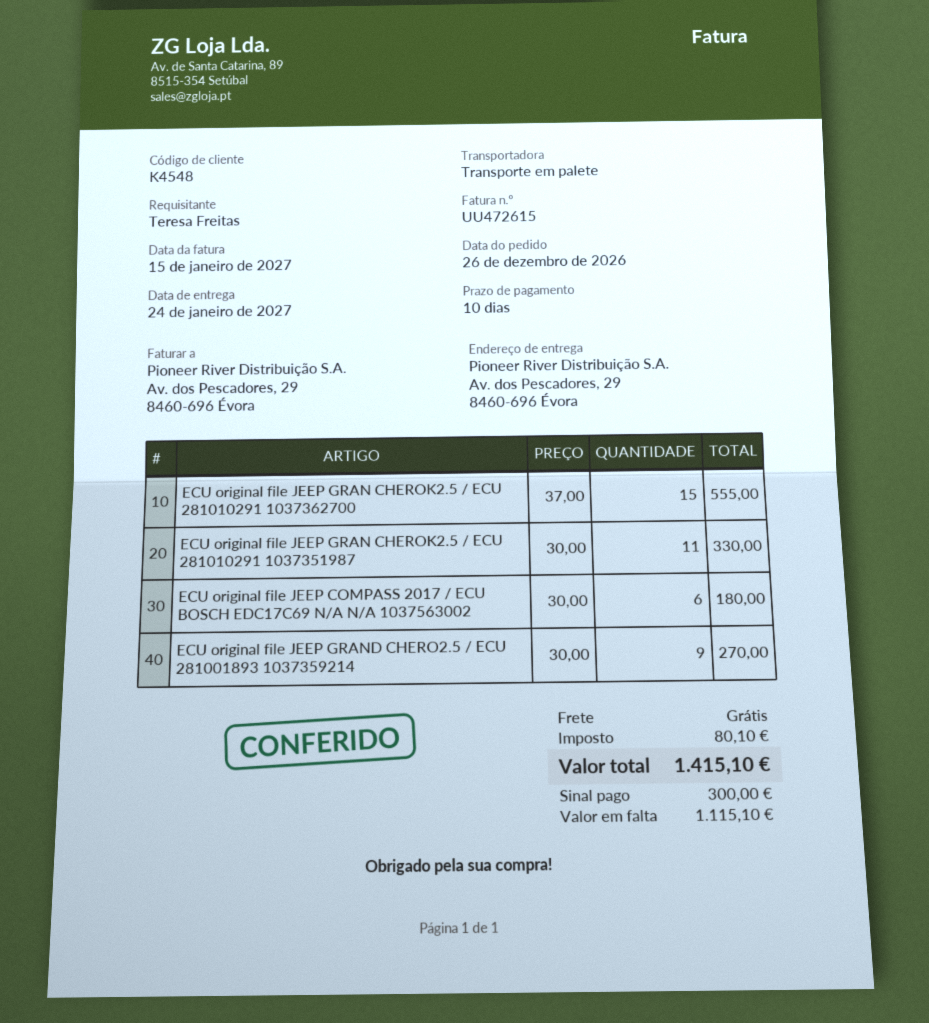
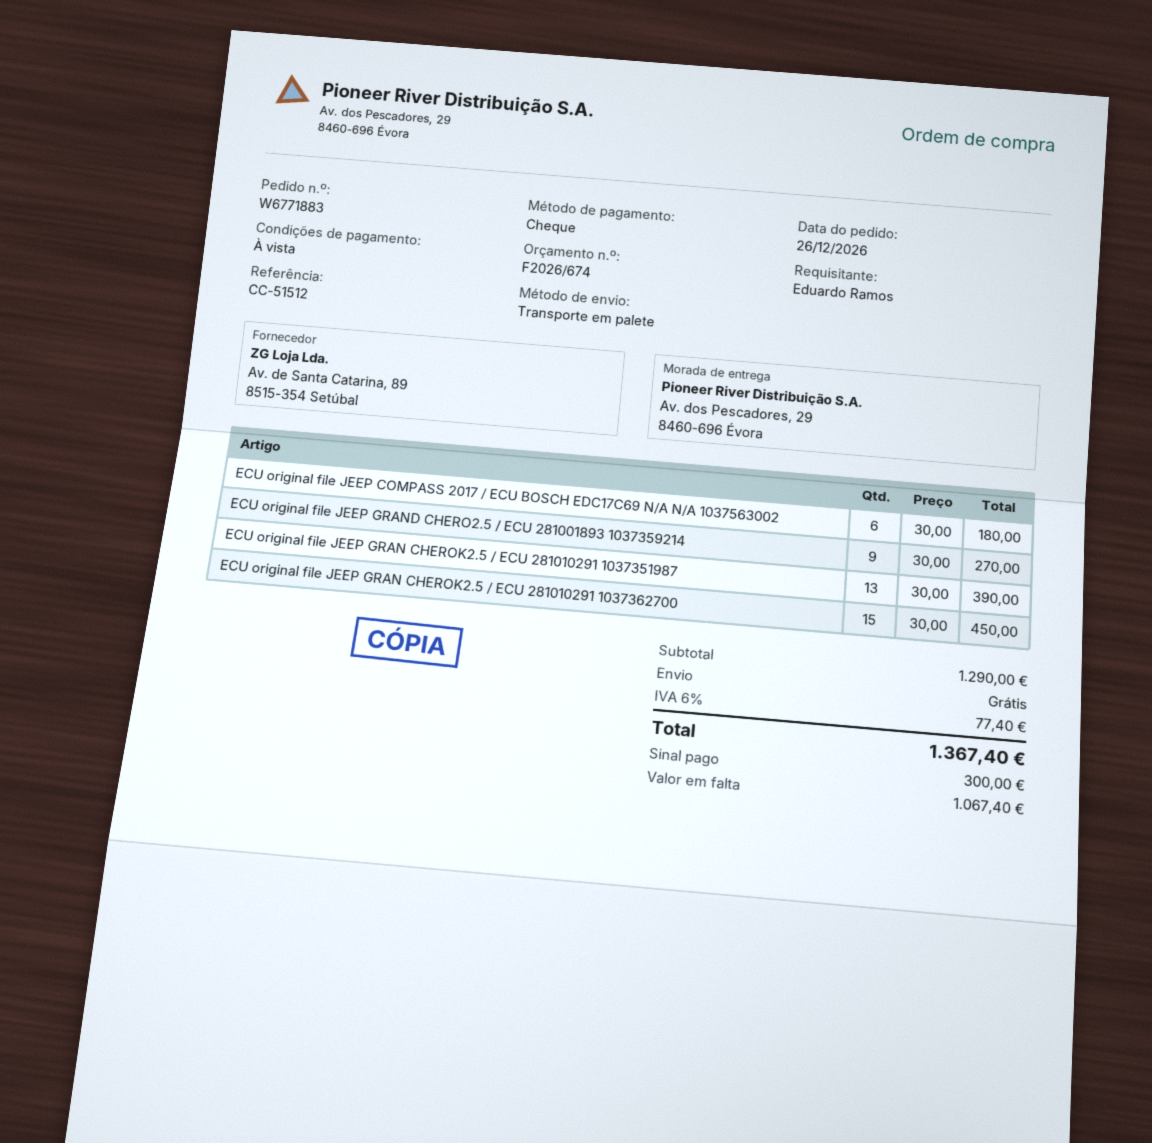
payment terms: 10 days -> on receipt
ordered by: Teresa Freitas -> Eduardo Ramos
ECU original file JEEP GRAN CHEROK2.5 / ECU 281010291 1037362700: 15 x 37.00 = 555.00 -> 15 x 30.00 = 450.00
ECU original file JEEP GRAN CHEROK2.5 / ECU 281010291 1037351987: 11 x 30.00 = 330.00 -> 13 x 30.00 = 390.00
tax: 80.10 -> 77.40
total: 1415.10 -> 1367.40
balance: 1115.10 -> 1067.40

